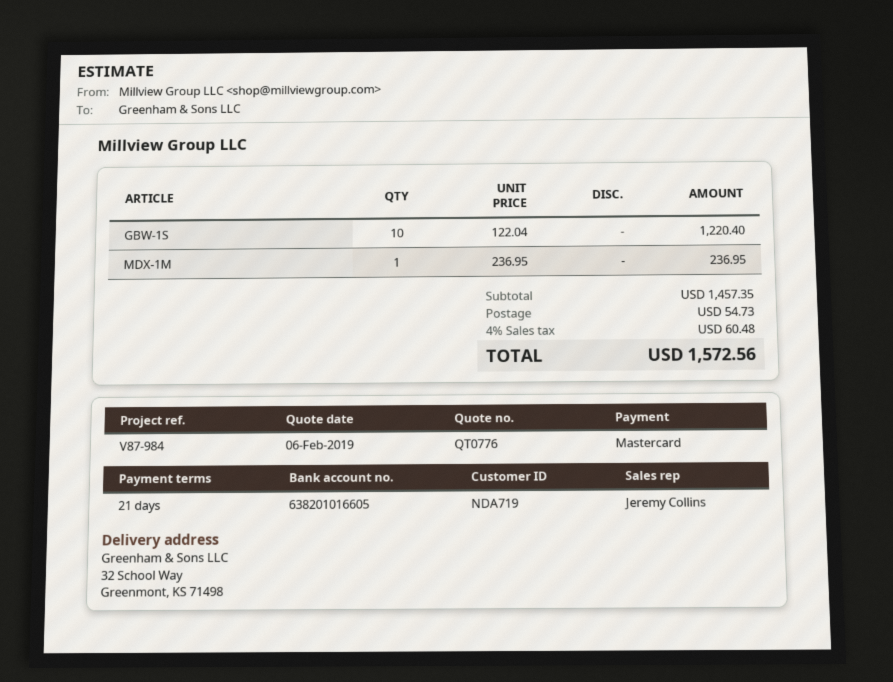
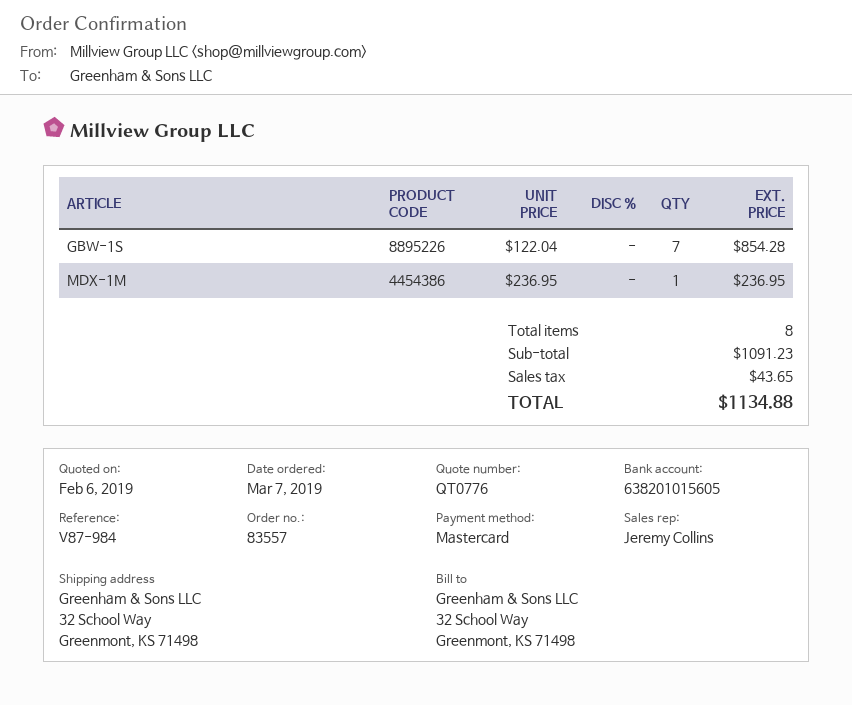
bank account: 638201016605 -> 638201015605
GBW-1S: 10 x 122.04 = 1220.40 -> 7 x 122.04 = 854.28
subtotal: 1457.35 -> 1091.23
shipping: 54.73 -> none
tax: 60.48 -> 43.65
total: 1572.56 -> 1134.88

